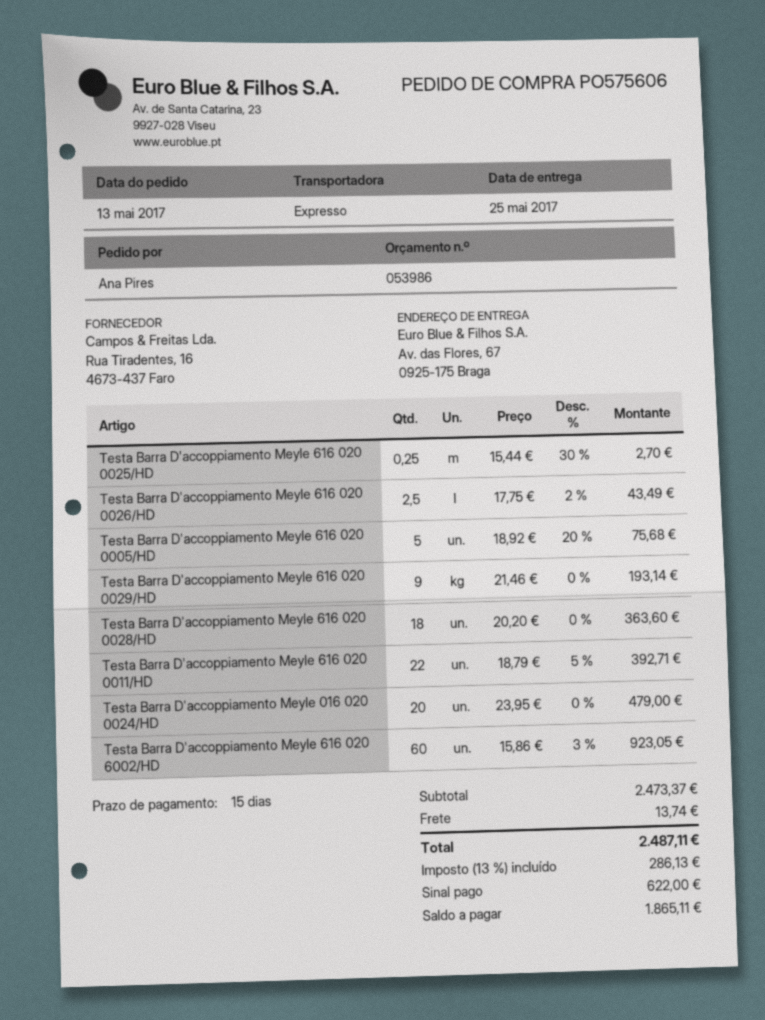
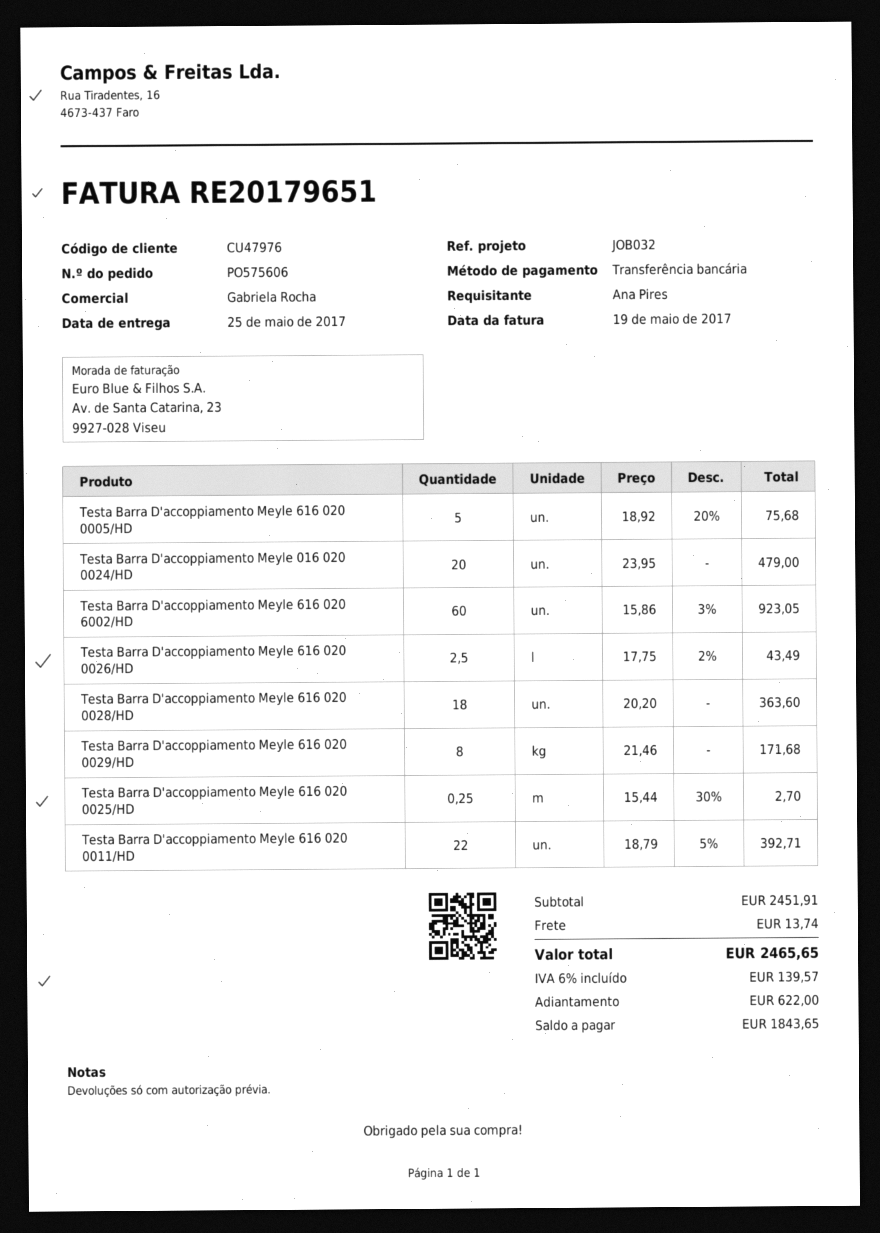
Testa Barra D'accoppiamento Meyle 616 020 0029/HD: 9 x 21.46 = 193.14 -> 8 x 21.46 = 171.68
subtotal: 2473.37 -> 2451.91
tax: 13% = 286.13 -> 6% = 139.57
total: 2487.11 -> 2465.65
balance: 1865.11 -> 1843.65

